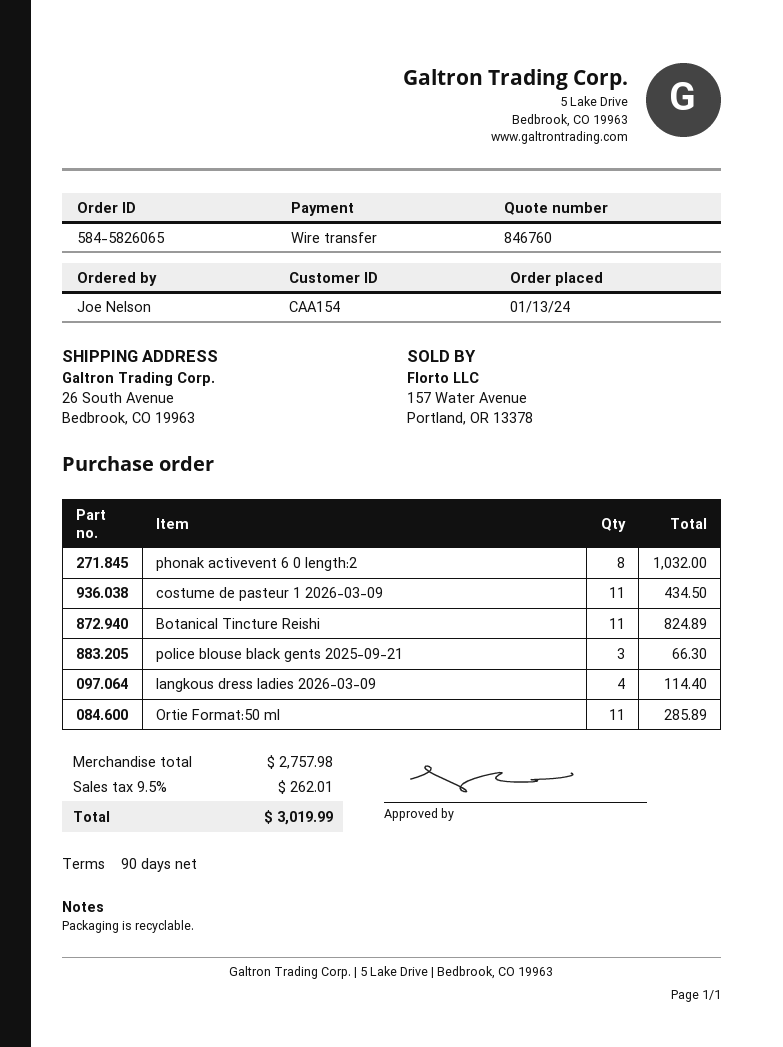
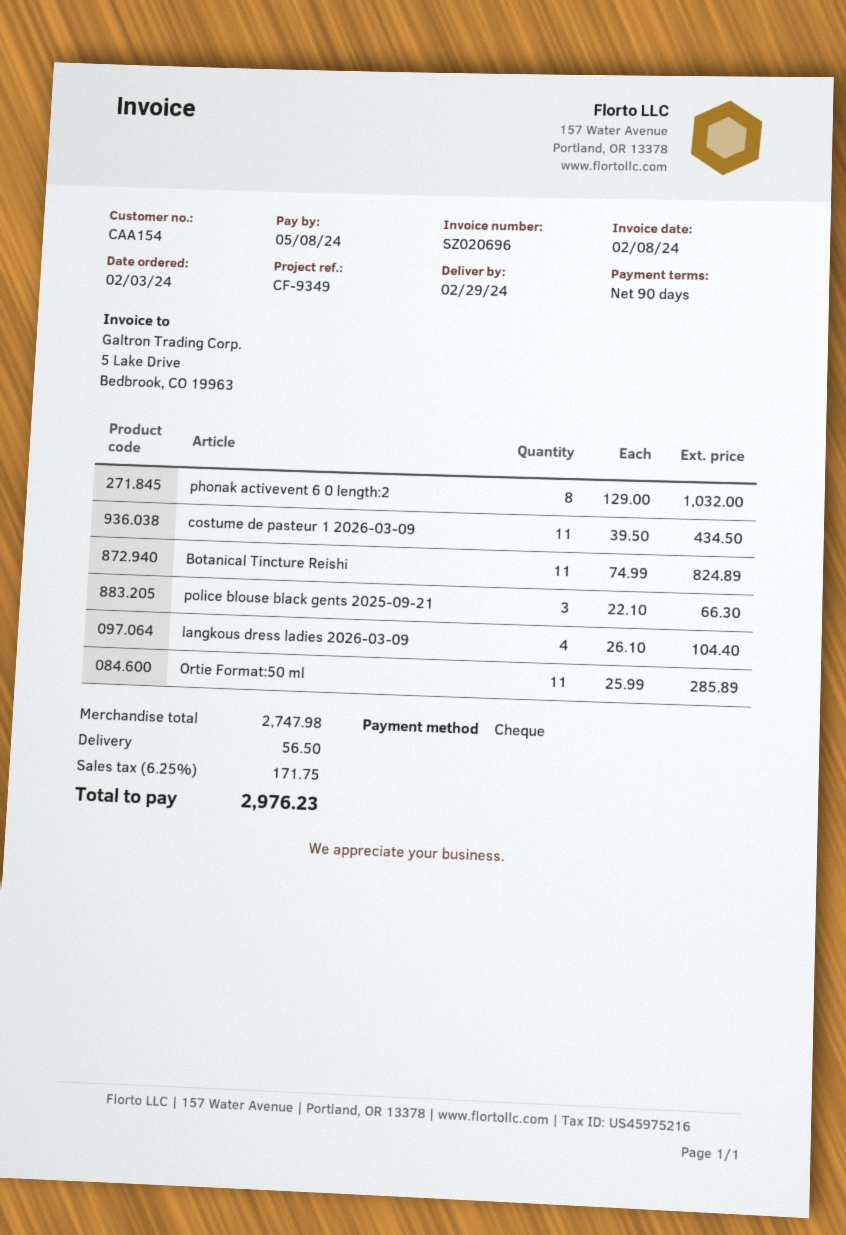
order date: 2024-01-13 -> 2024-02-03
payment method: bank transfer -> cheque
langkous dress ladies 2026-03-09: 4 for 114.40 -> 4 for 104.40
subtotal: 2757.98 -> 2747.98
shipping: none -> 56.50
tax: 9.5% = 262.01 -> 6.25% = 171.75
total: 3019.99 -> 2976.23

